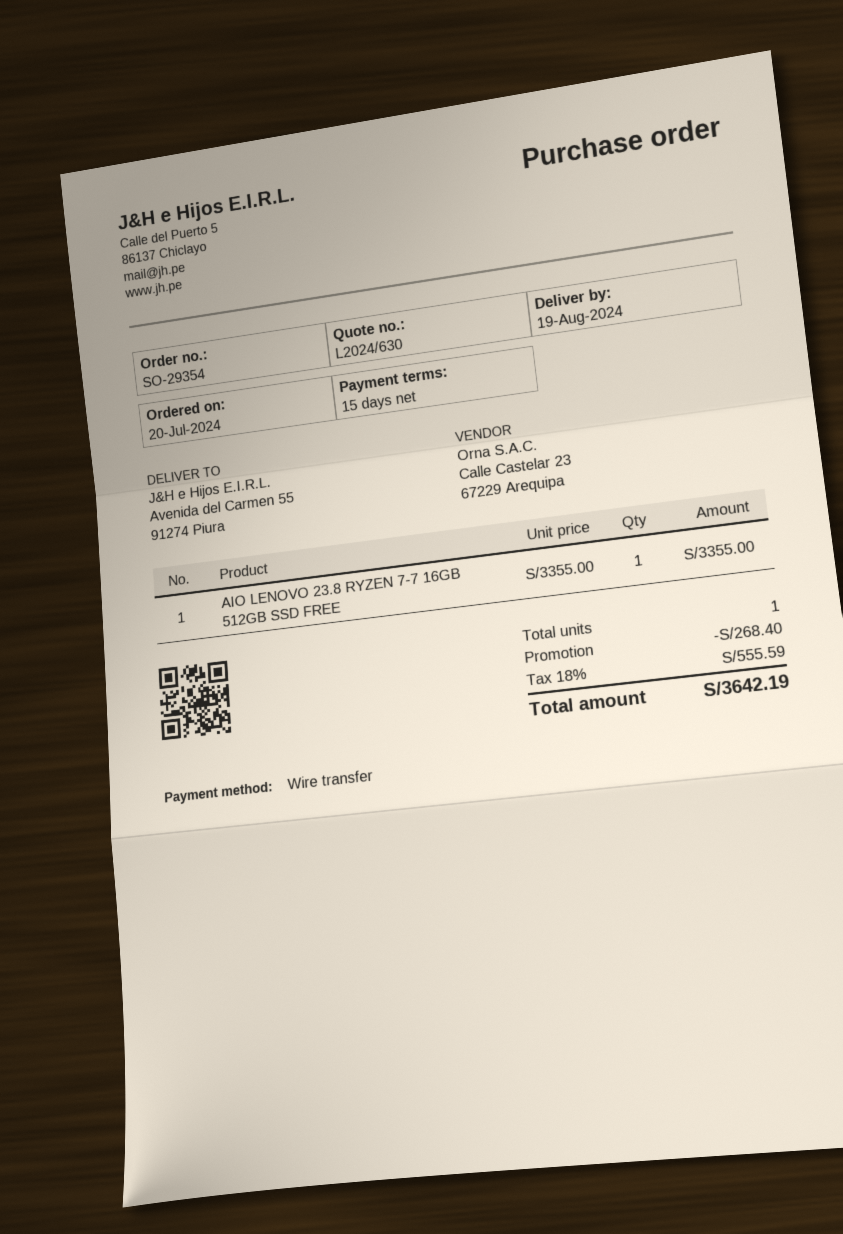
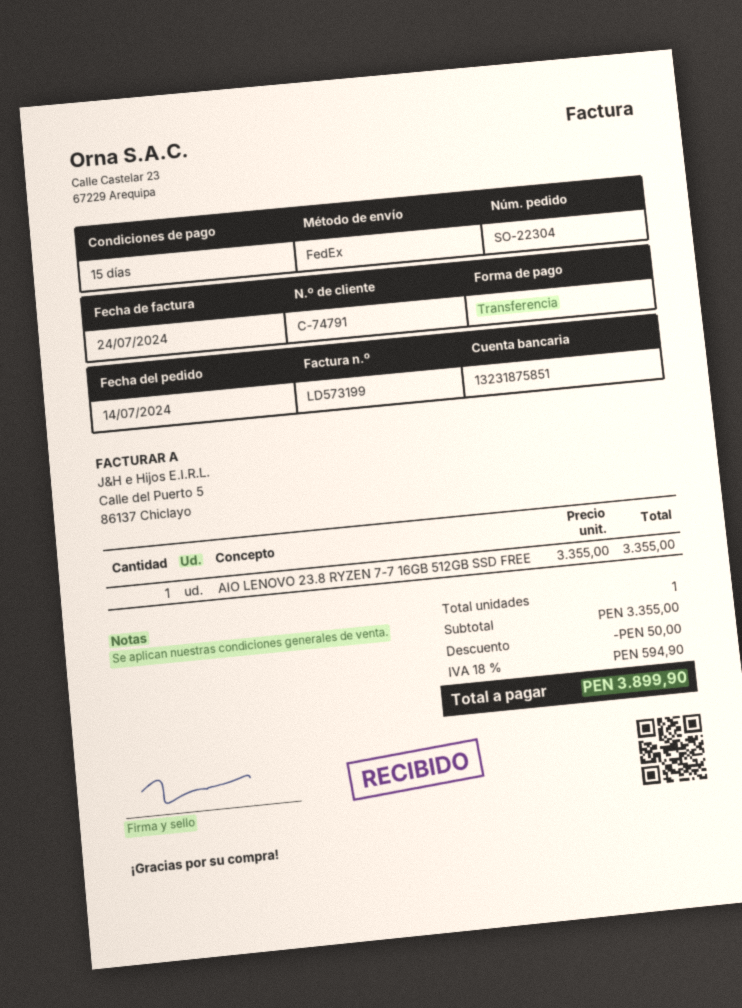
order number: SO-29354 -> SO-22304
order date: 2024-07-20 -> 2024-07-14
discount: 268.40 -> 50.00
tax: 18% = 555.59 -> 18% = 594.90
total: 3642.19 -> 3899.90

